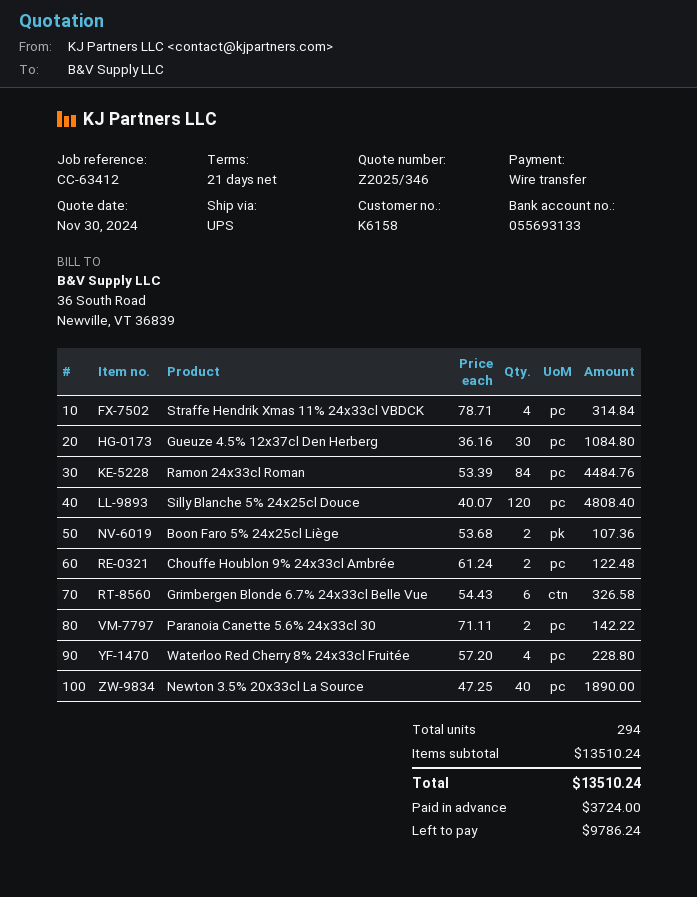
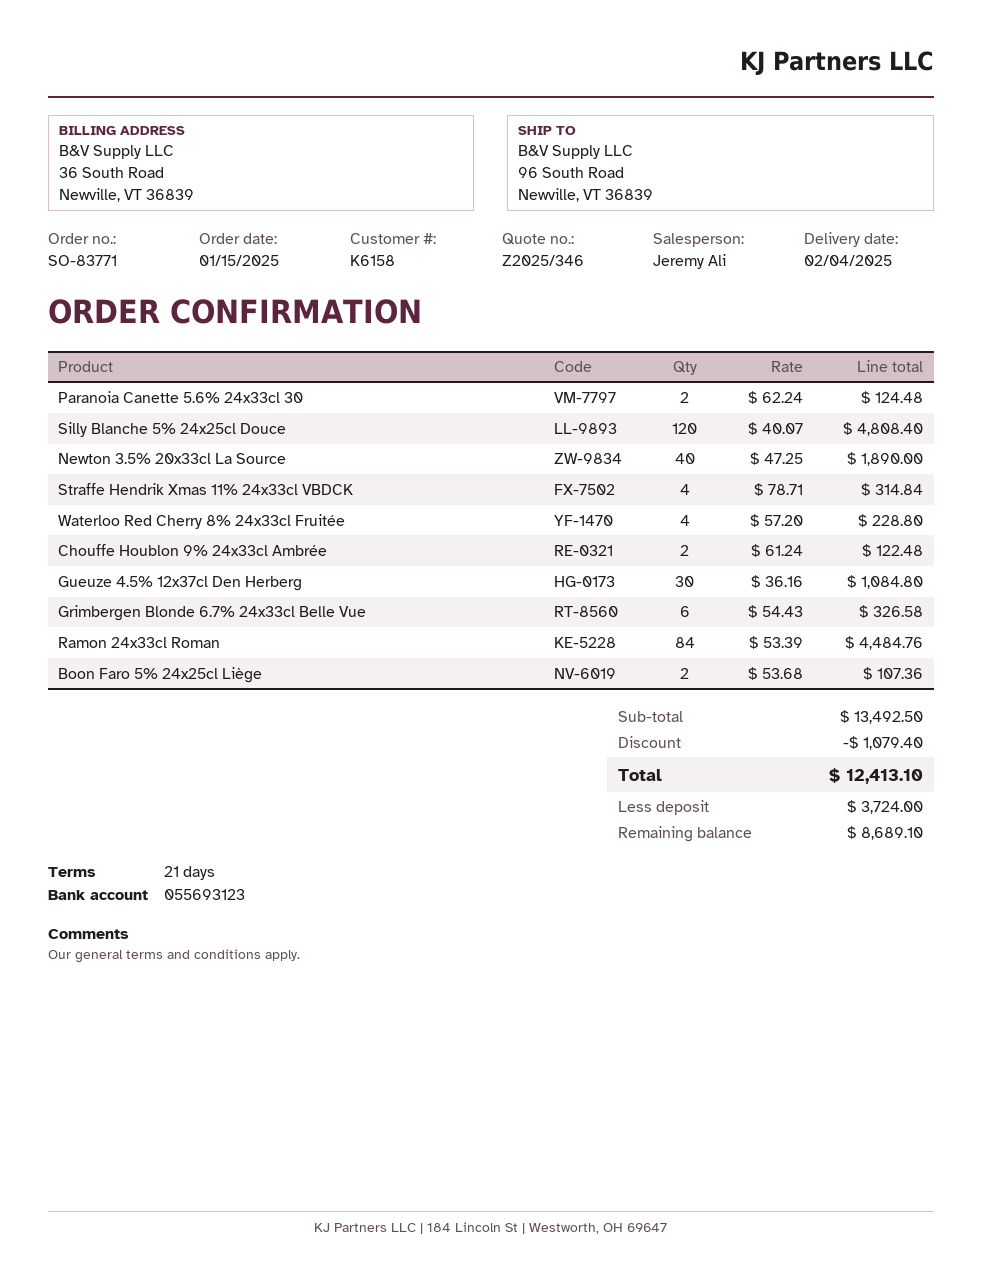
bank account: 055693133 -> 055693123
Paranoia Canette 5.6% 24x33cl 30: 2 x 71.11 = 142.22 -> 2 x 62.24 = 124.48
subtotal: 13510.24 -> 13492.50
discount: none -> 1079.40
total: 13510.24 -> 12413.10
balance: 9786.24 -> 8689.10

